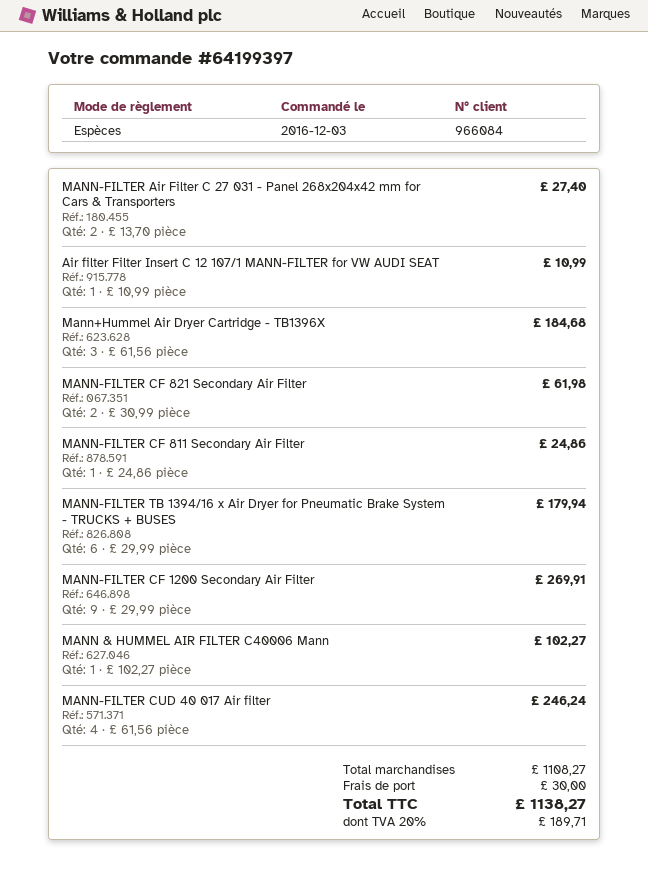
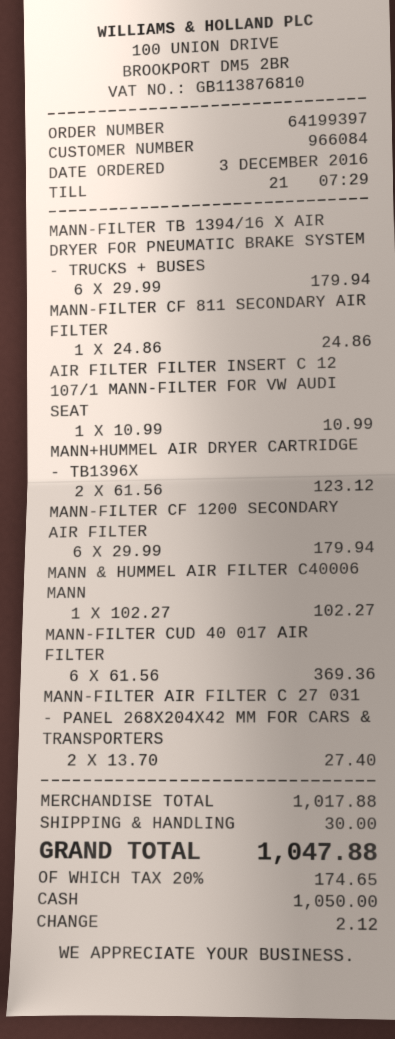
Mann+Hummel Air Dryer Cartridge - TB1396X: 3 x 61.56 = 184.68 -> 2 x 61.56 = 123.12
MANN-FILTER CF 821 Secondary Air Filter: 2 x 30.99 = 61.98 -> none
MANN-FILTER CF 1200 Secondary Air Filter: 9 x 29.99 = 269.91 -> 6 x 29.99 = 179.94
MANN-FILTER CUD 40 017 Air filter: 4 x 61.56 = 246.24 -> 6 x 61.56 = 369.36
subtotal: 1108.27 -> 1017.88
tax: 20% = 189.71 -> 20% = 174.65
total: 1138.27 -> 1047.88

